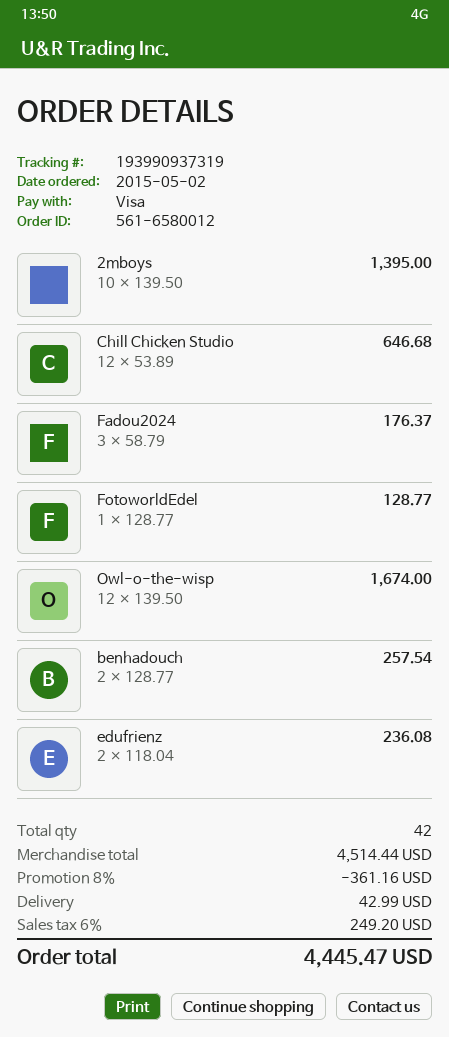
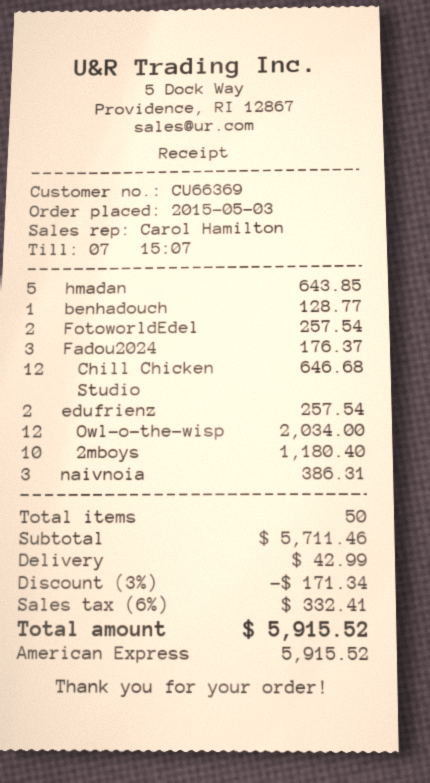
order date: 2015-05-02 -> 2015-05-03
payment method: Visa -> American Express
2mboys: 10 for 1395.00 -> 10 for 1180.40
FotoworldEdel: 1 for 128.77 -> 2 for 257.54
Owl-o-the-wisp: 12 for 1674.00 -> 12 for 2034.00
benhadouch: 2 for 257.54 -> 1 for 128.77
edufrienz: 2 for 236.08 -> 2 for 257.54
hmadan: none -> 5 for 643.85
naivnoia: none -> 3 for 386.31
total quantity: 42 -> 50
subtotal: 4514.44 -> 5711.46
discount: 8% = 361.16 -> 3% = 171.34
tax: 6% = 249.20 -> 6% = 332.41
total: 4445.47 -> 5915.52

